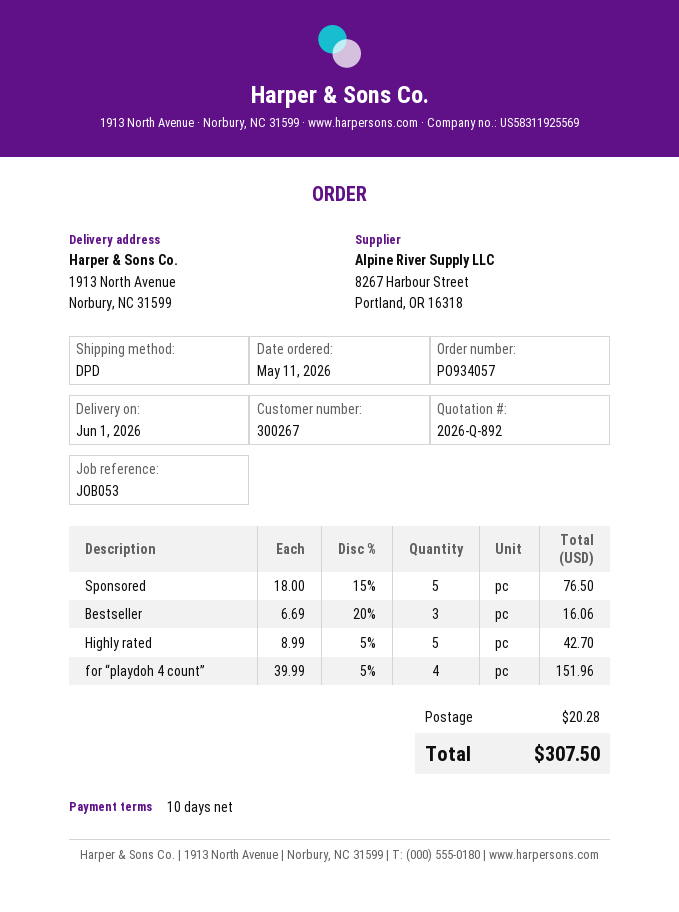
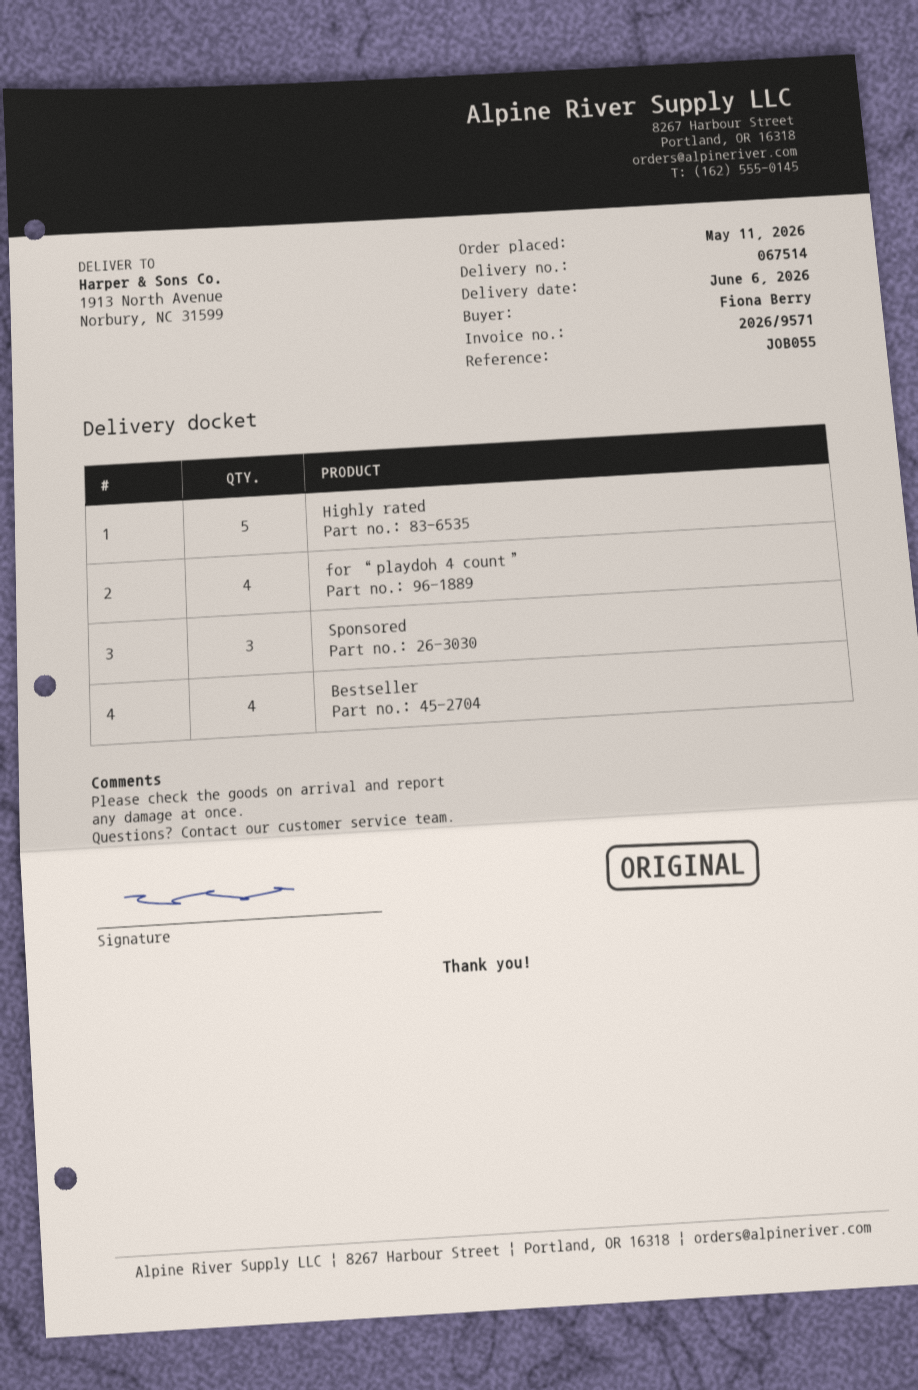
delivery date: 2026-06-01 -> 2026-06-06
reference: JOB053 -> JOB055
Sponsored: 5 -> 3
Bestseller: 3 -> 4

